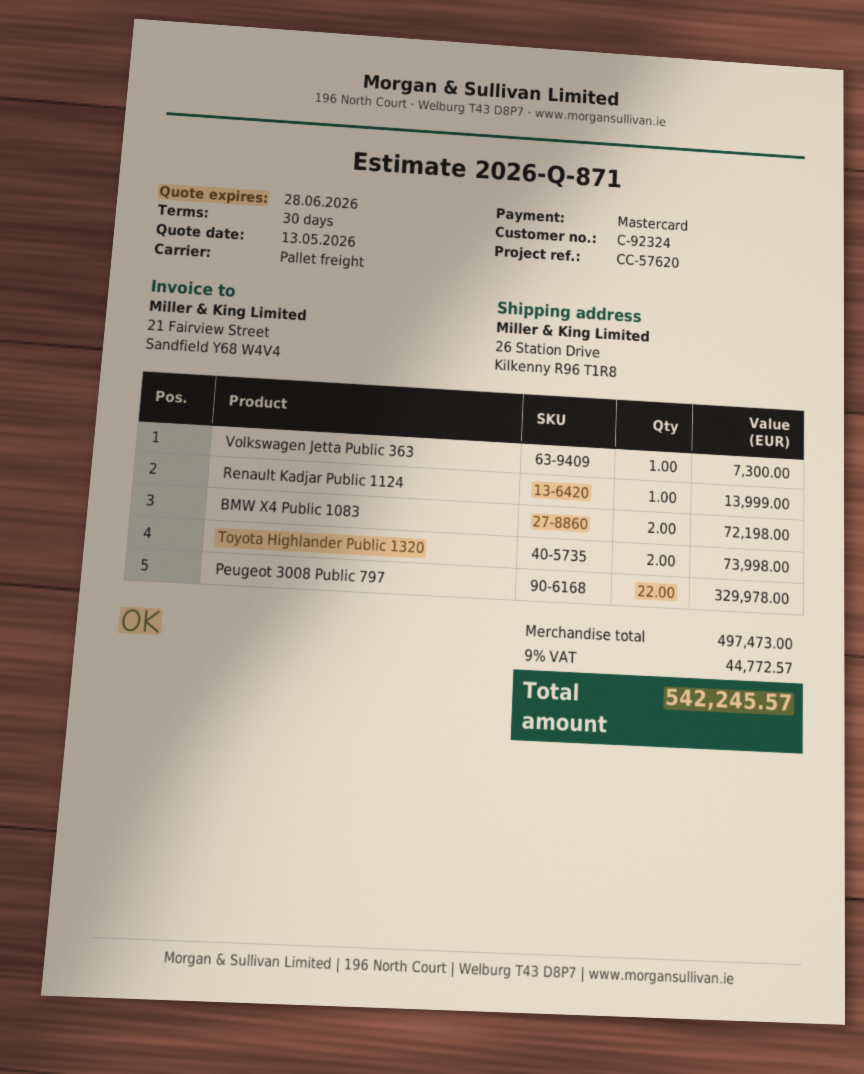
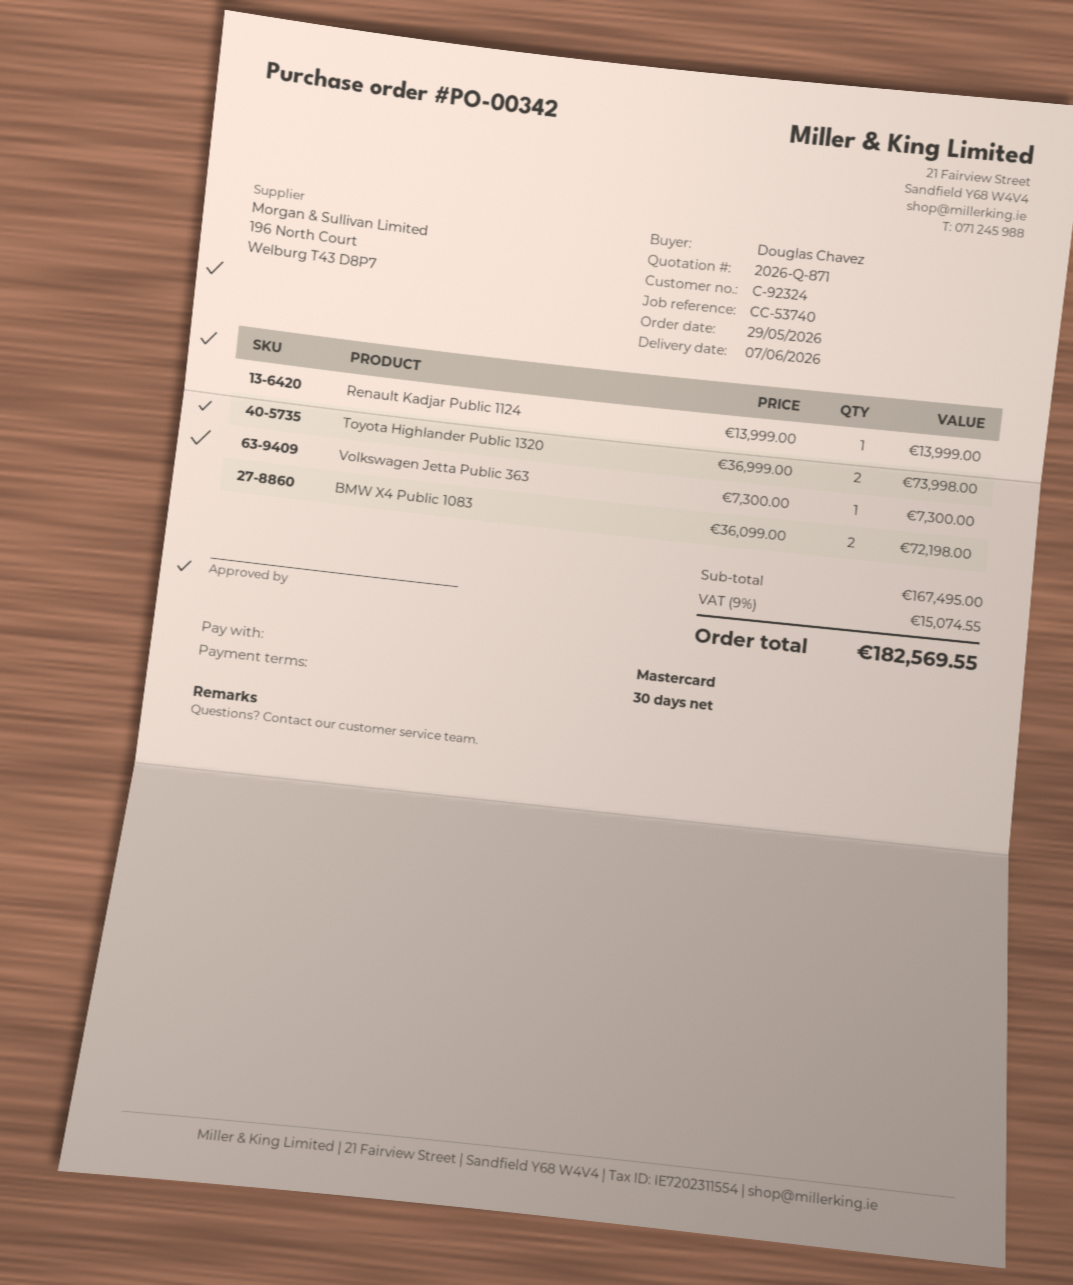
reference: CC-57620 -> CC-53740
Peugeot 3008 Public 797: 22 for 329978.00 -> none
subtotal: 497473.00 -> 167495.00
tax: 9% = 44772.57 -> 9% = 15074.55
total: 542245.57 -> 182569.55

